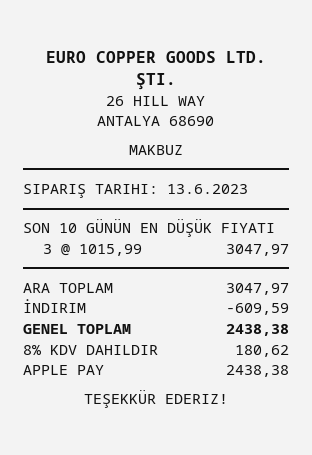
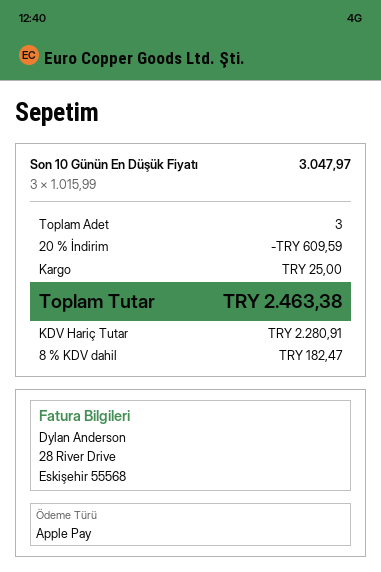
shipping: none -> 25.00
tax: 8% = 180.62 -> 8% = 182.47
total: 2438.38 -> 2463.38

